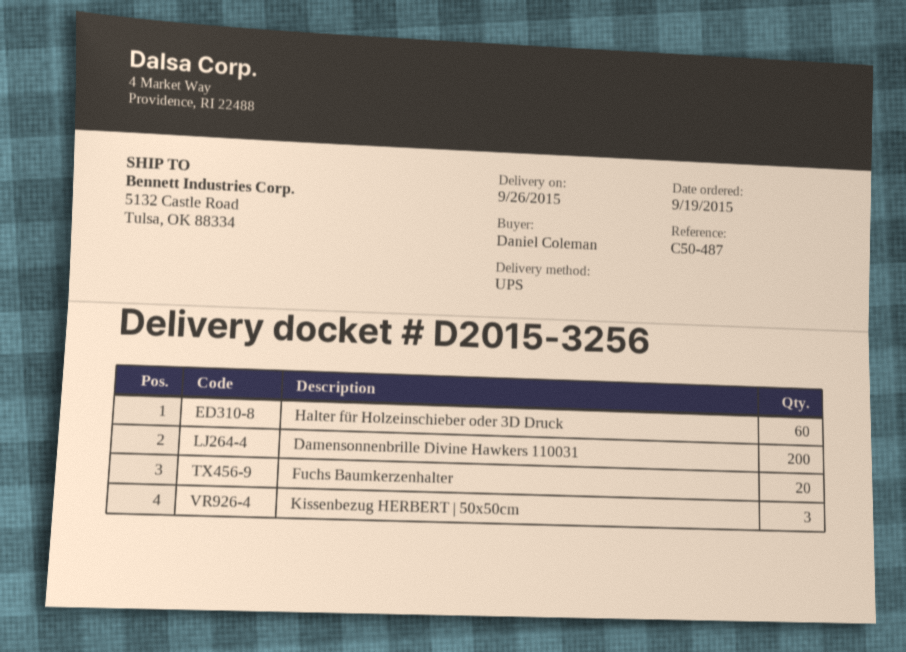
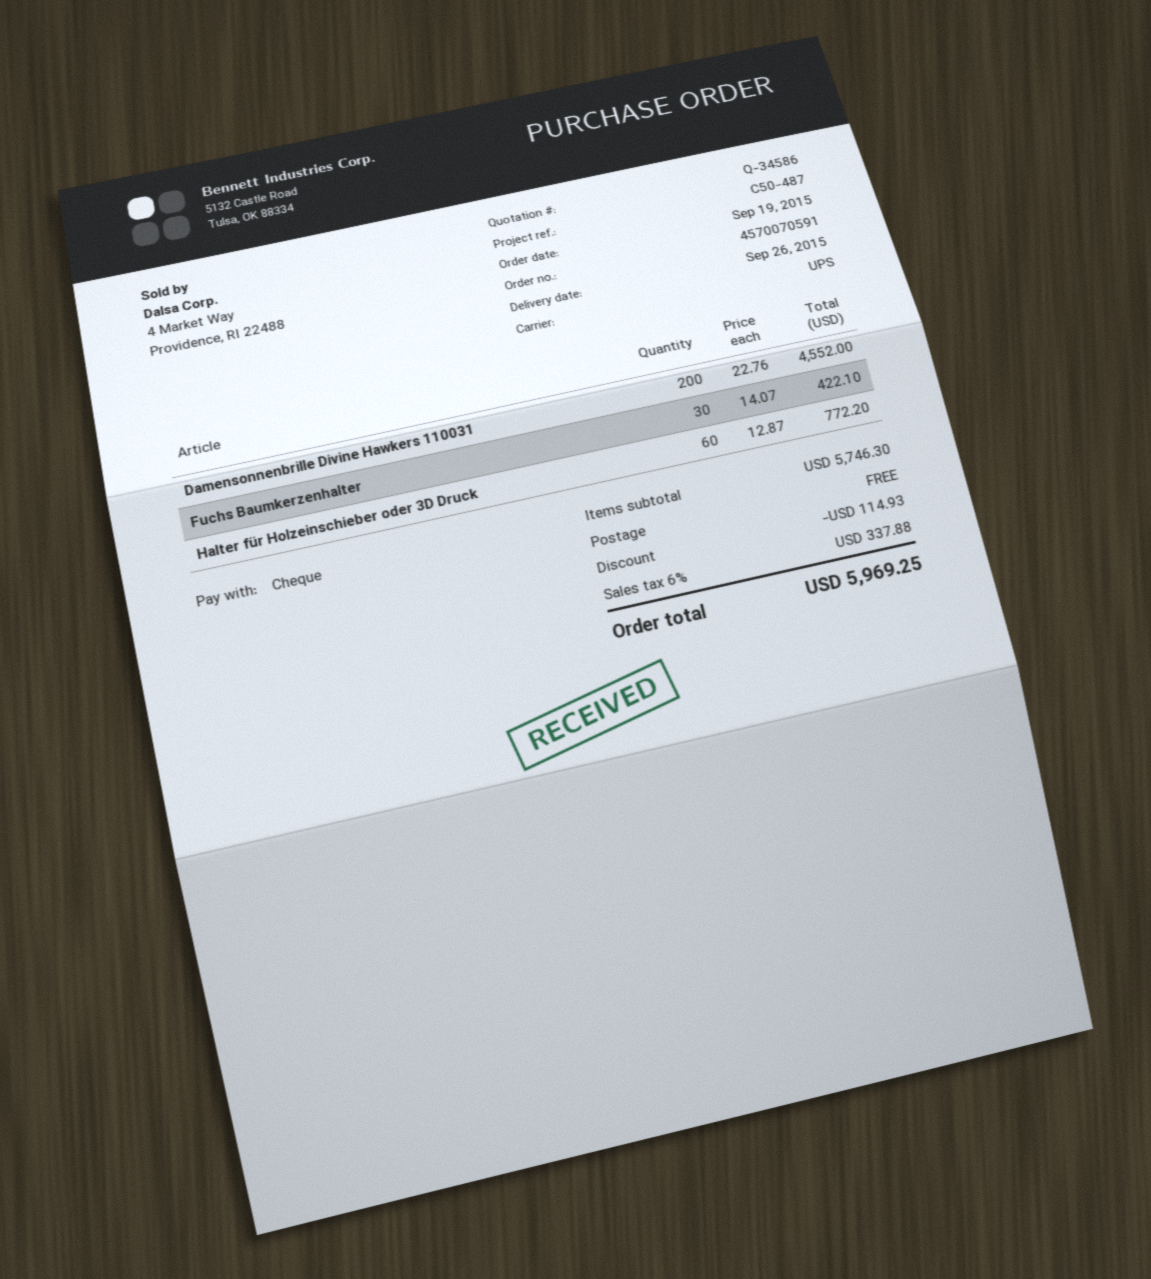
Fuchs Baumkerzenhalter: 20 -> 30
Kissenbezug HERBERT | 50x50cm: 3 -> none

